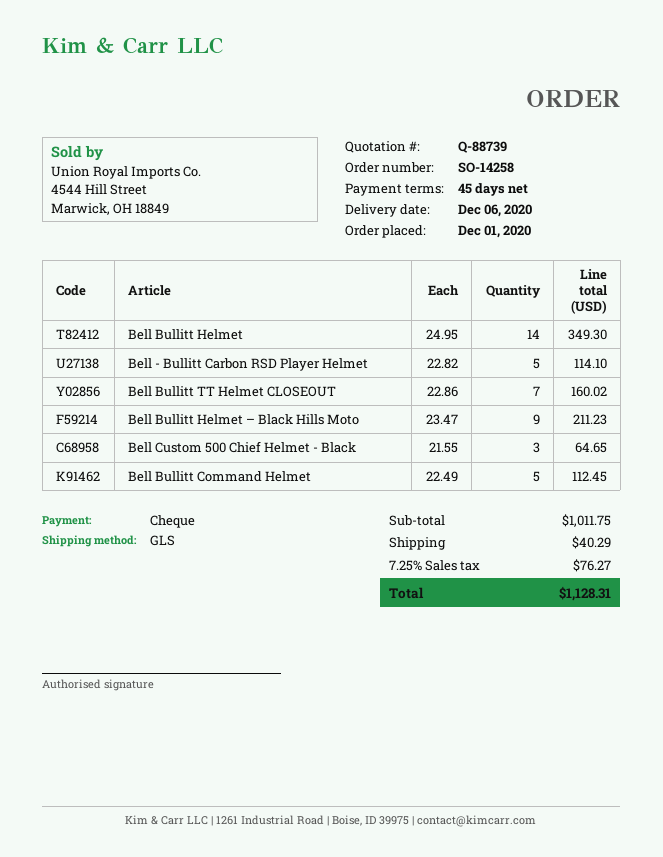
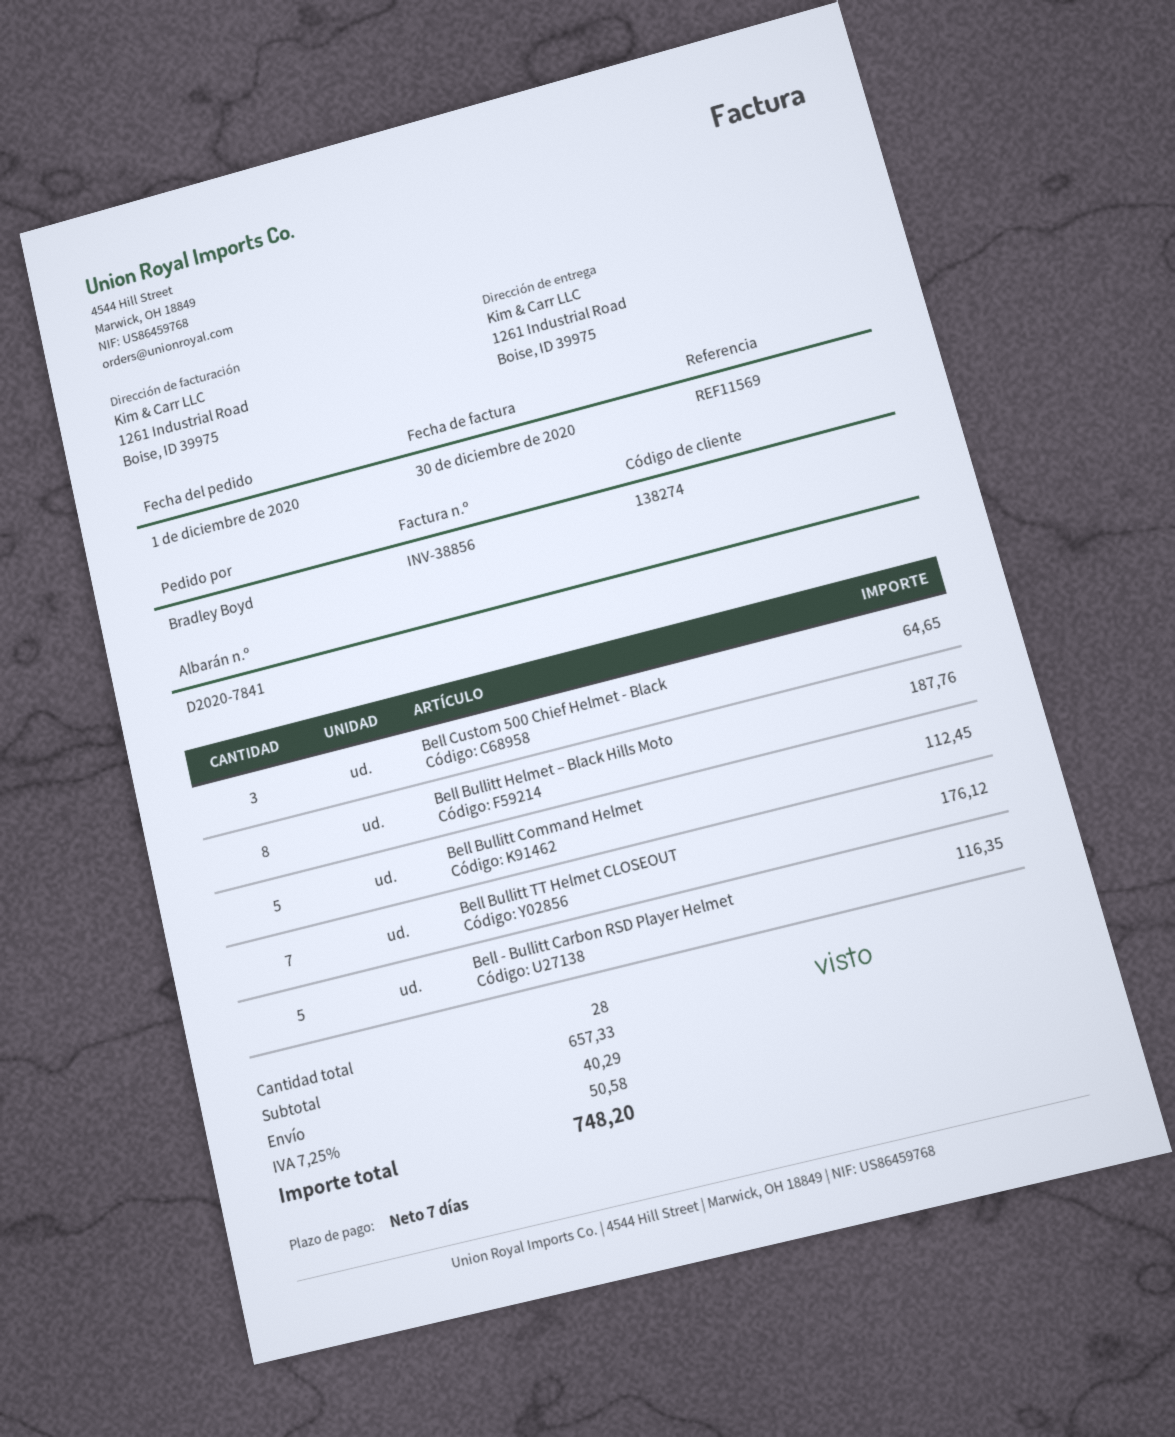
payment terms: 45 days -> 7 days
Bell Bullitt Helmet: 14 for 349.30 -> none
Bell - Bullitt Carbon RSD Player Helmet: 5 for 114.10 -> 5 for 116.35
Bell Bullitt TT Helmet CLOSEOUT: 7 for 160.02 -> 7 for 176.12
Bell Bullitt Helmet – Black Hills Moto: 9 for 211.23 -> 8 for 187.76
subtotal: 1011.75 -> 657.33
tax: 7.25% = 76.27 -> 7.25% = 50.58
total: 1128.31 -> 748.20

